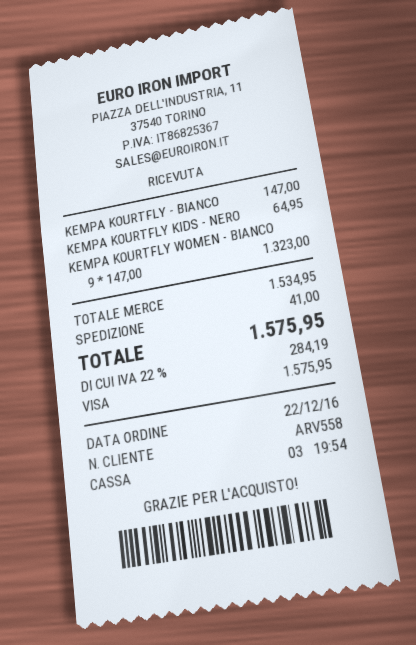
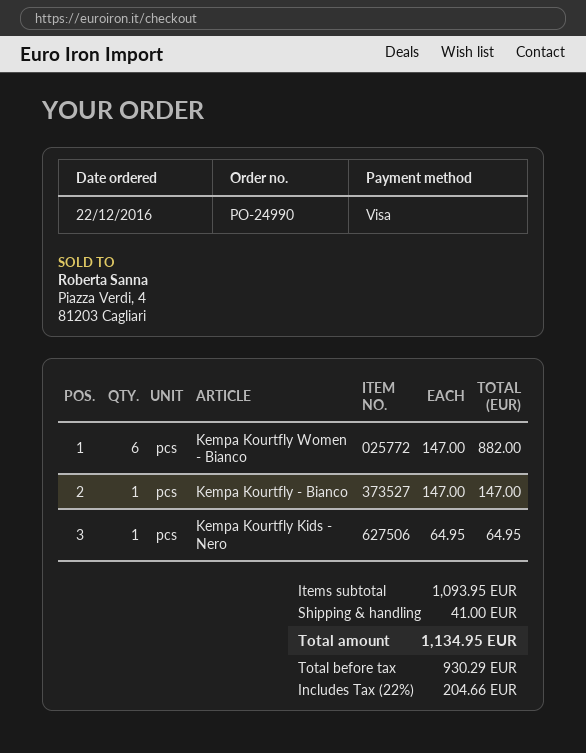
KEMPA KOURTFLY WOMEN - BIANCO: 9 x 147.00 = 1323.00 -> 6 x 147.00 = 882.00
subtotal: 1534.95 -> 1093.95
tax: 22% = 284.19 -> 22% = 204.66
total: 1575.95 -> 1134.95

